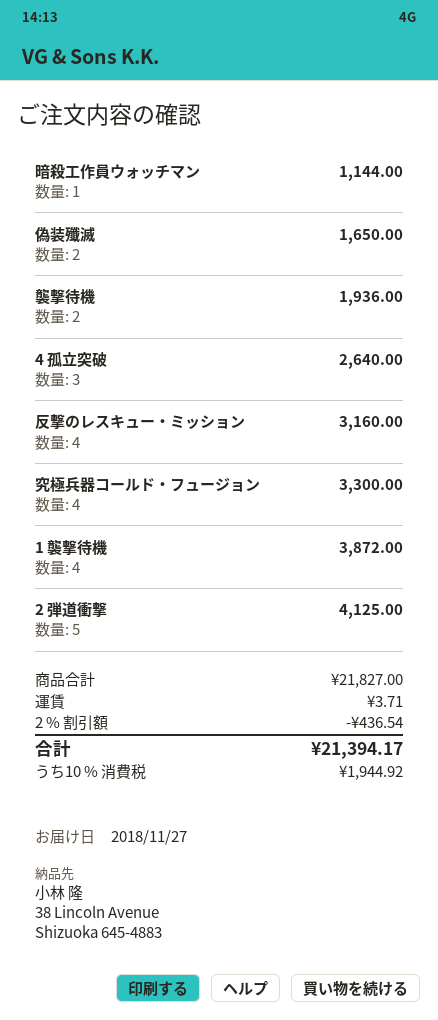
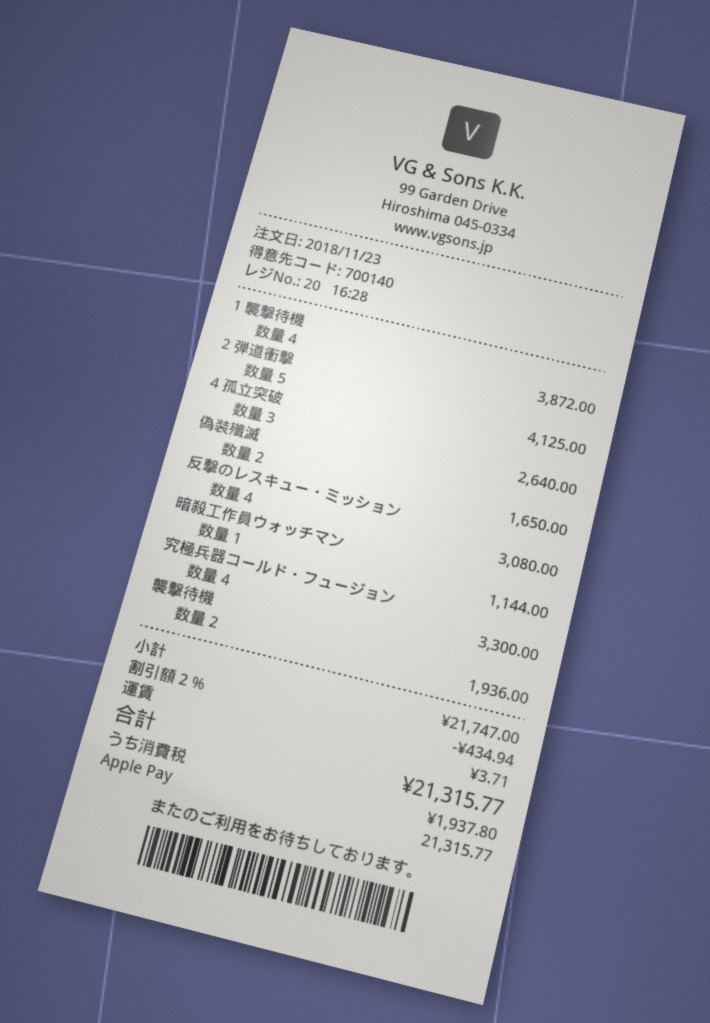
反撃のレスキュー・ミッション: 4 for 3160.00 -> 4 for 3080.00
subtotal: 21827.00 -> 21747.00
discount: 2% = 436.54 -> 2% = 434.94
tax: 1944.92 -> 1937.80
total: 21394.17 -> 21315.77

